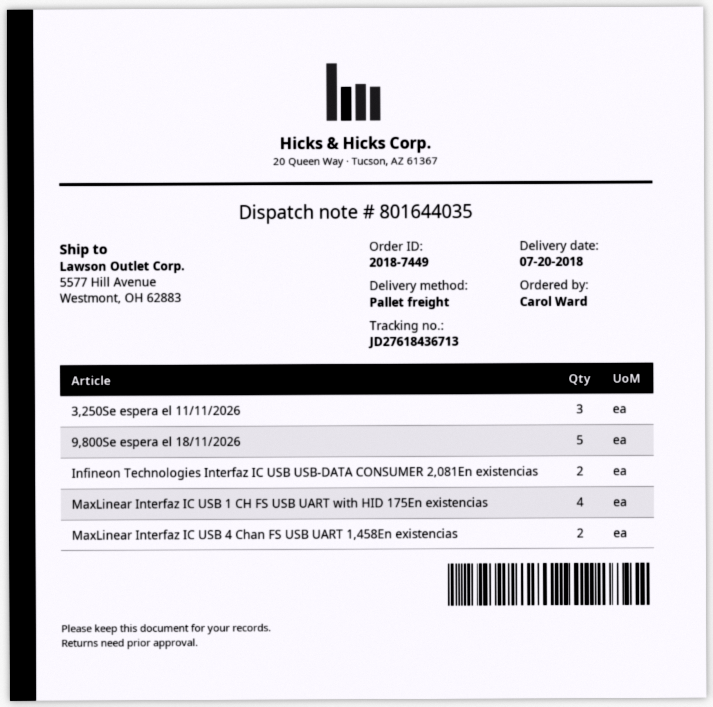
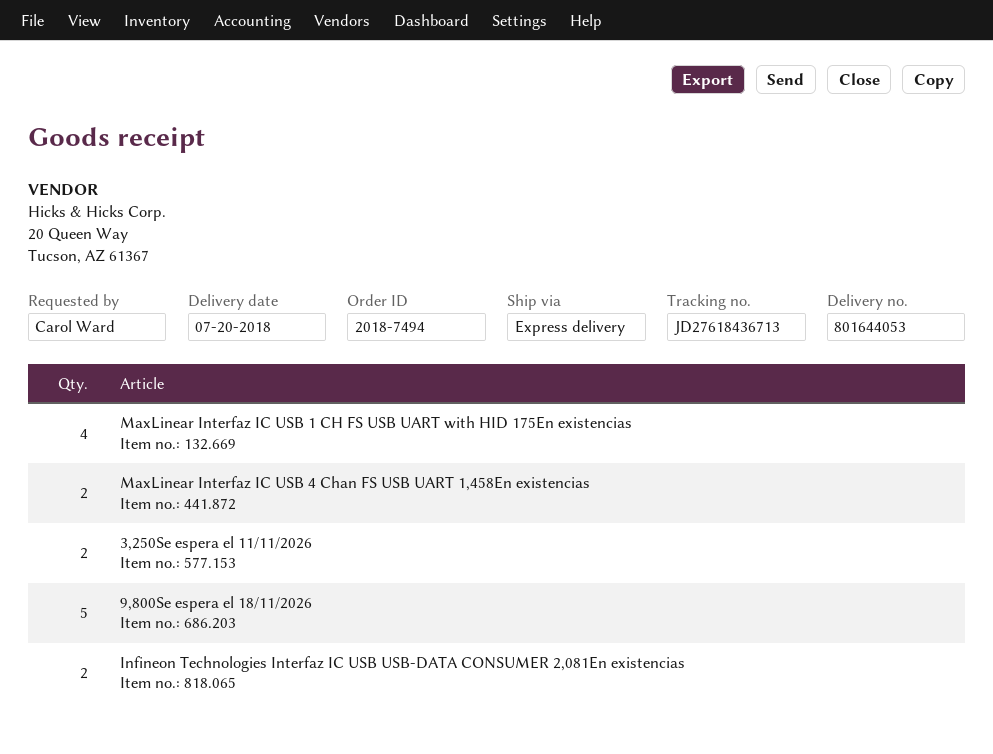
order number: 2018-7449 -> 2018-7494
delivery note number: 801644035 -> 801644053
shipping method: pallet freight -> express
3,250Se espera el 11/11/2026: 3 -> 2

